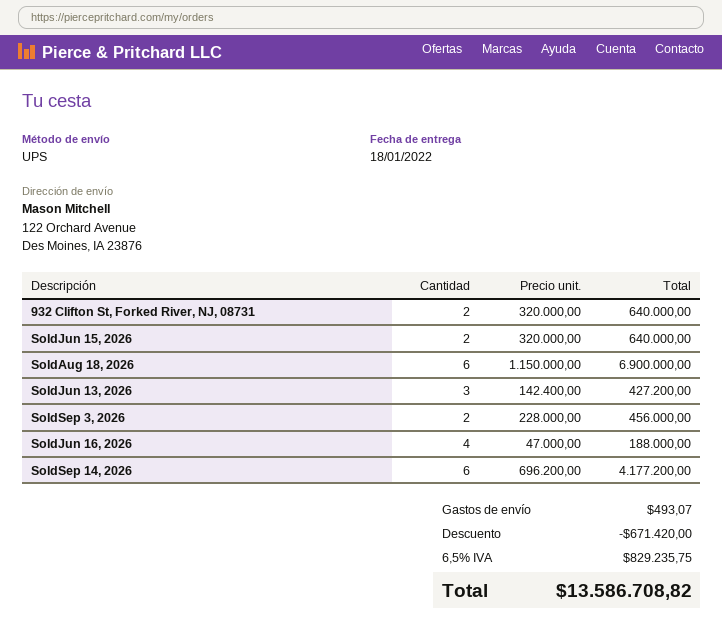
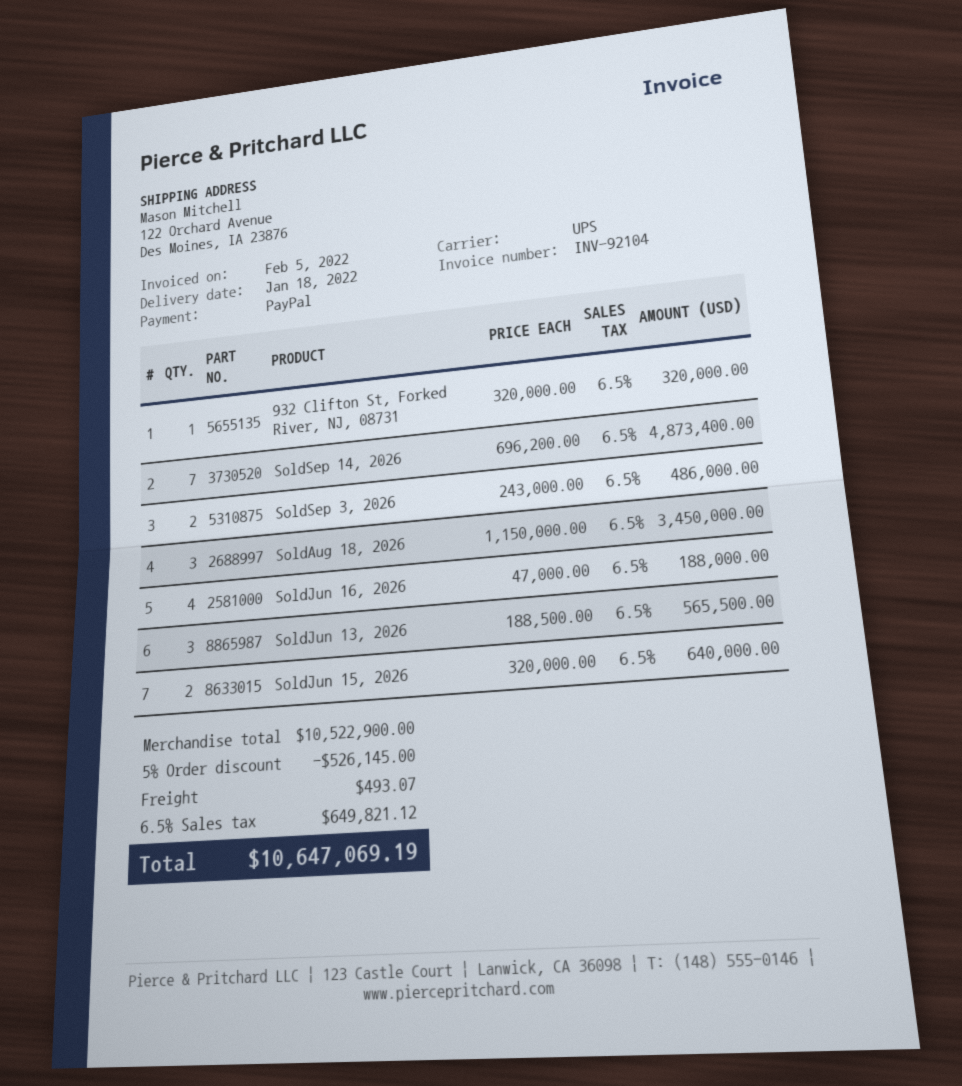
932 Clifton St, Forked River, NJ, 08731: 2 x 320000.00 = 640000.00 -> 1 x 320000.00 = 320000.00
SoldAug 18, 2026: 6 x 1150000.00 = 6900000.00 -> 3 x 1150000.00 = 3450000.00
SoldJun 13, 2026: 3 x 142400.00 = 427200.00 -> 3 x 188500.00 = 565500.00
SoldSep 3, 2026: 2 x 228000.00 = 456000.00 -> 2 x 243000.00 = 486000.00
SoldSep 14, 2026: 6 x 696200.00 = 4177200.00 -> 7 x 696200.00 = 4873400.00
discount: 671420.00 -> 526145.00
tax: 6.5% = 829235.75 -> 6.5% = 649821.12
total: 13586708.82 -> 10647069.19

